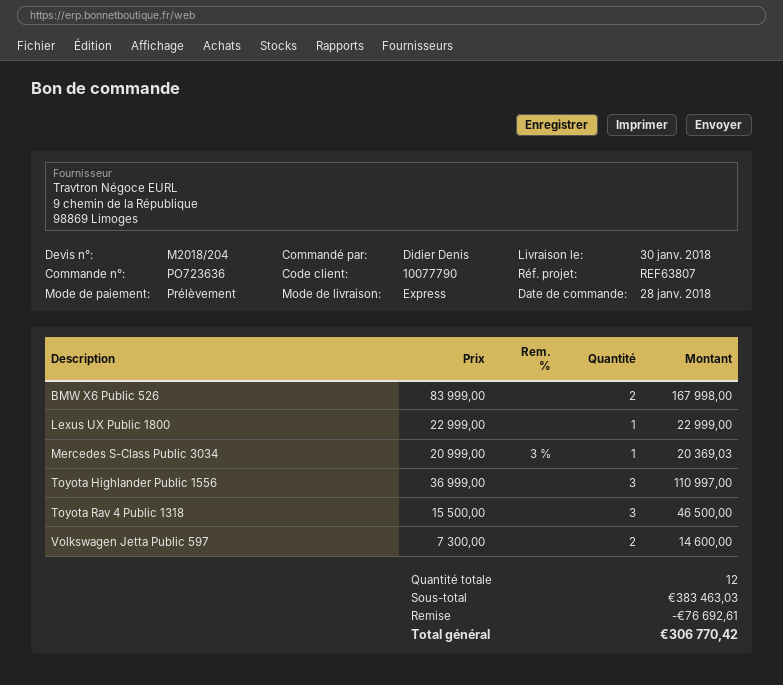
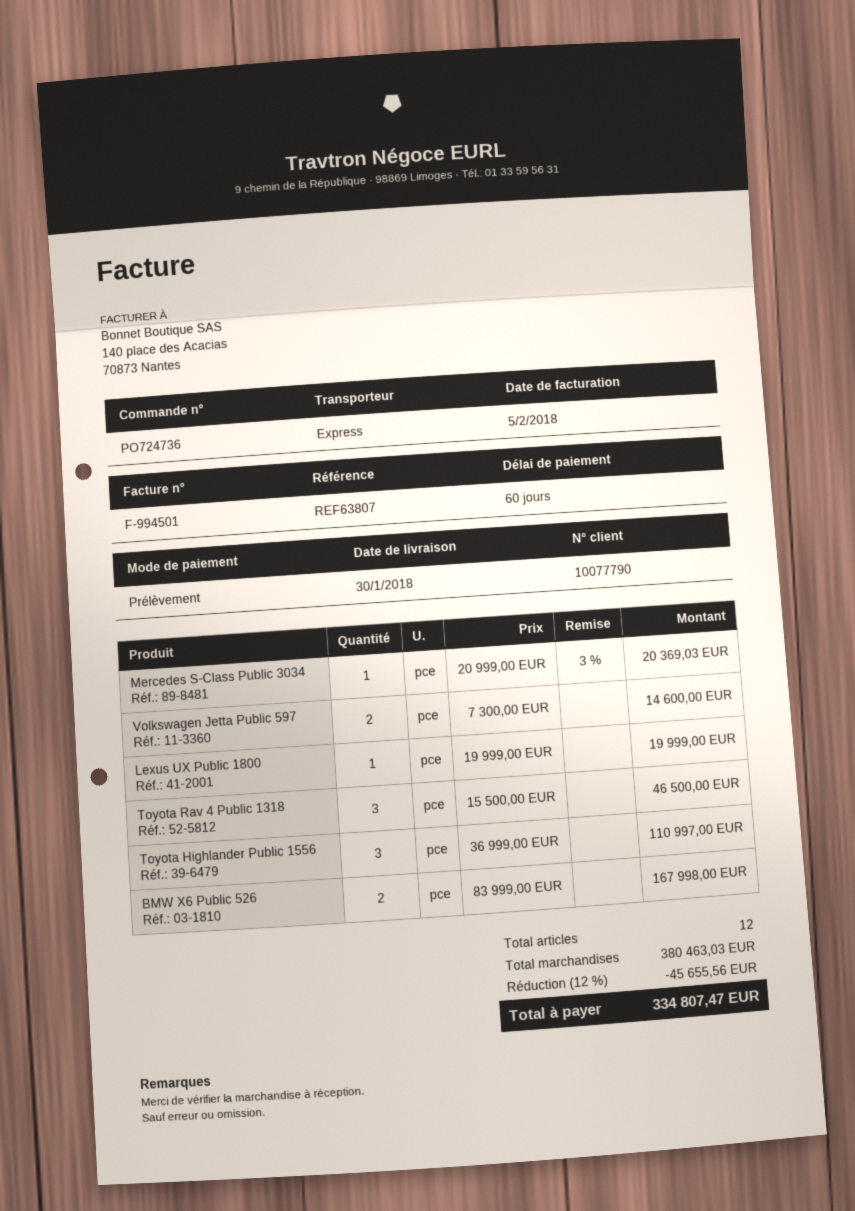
order number: PO723636 -> PO724736
Lexus UX Public 1800: 1 x 22999.00 = 22999.00 -> 1 x 19999.00 = 19999.00
subtotal: 383463.03 -> 380463.03
discount: 76692.61 -> 45655.56
total: 306770.42 -> 334807.47

